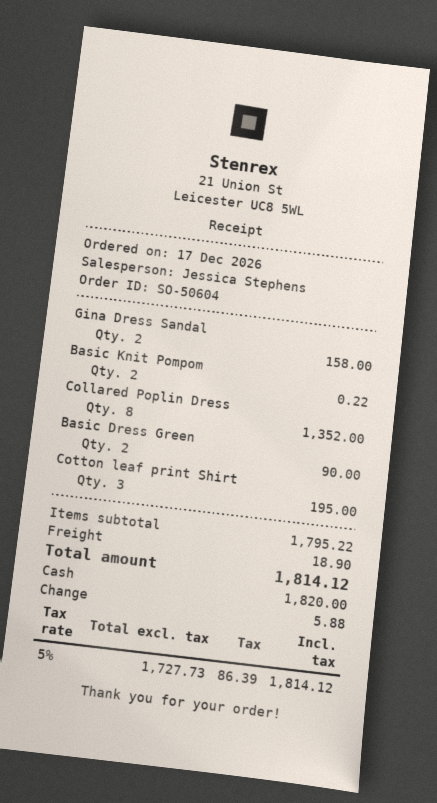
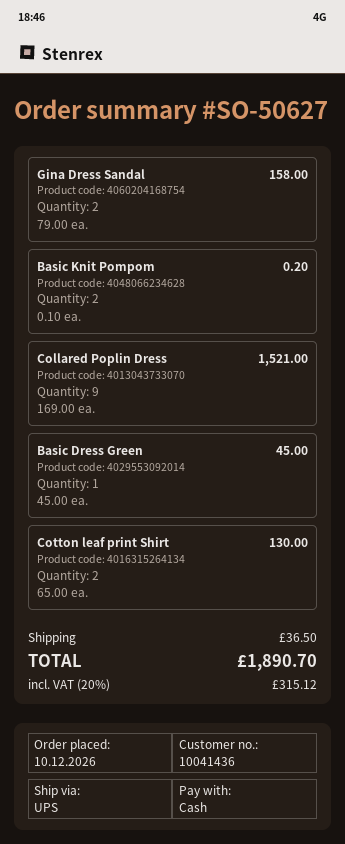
order number: SO-50604 -> SO-50627
order date: 2026-12-17 -> 2026-12-10
Basic Knit Pompom: 2 for 0.22 -> 2 for 0.20
Collared Poplin Dress: 8 for 1352.00 -> 9 for 1521.00
Basic Dress Green: 2 for 90.00 -> 1 for 45.00
Cotton leaf print Shirt: 3 for 195.00 -> 2 for 130.00
shipping: 18.90 -> 36.50
tax: 5% = 86.39 -> 20% = 315.12
total: 1814.12 -> 1890.70

